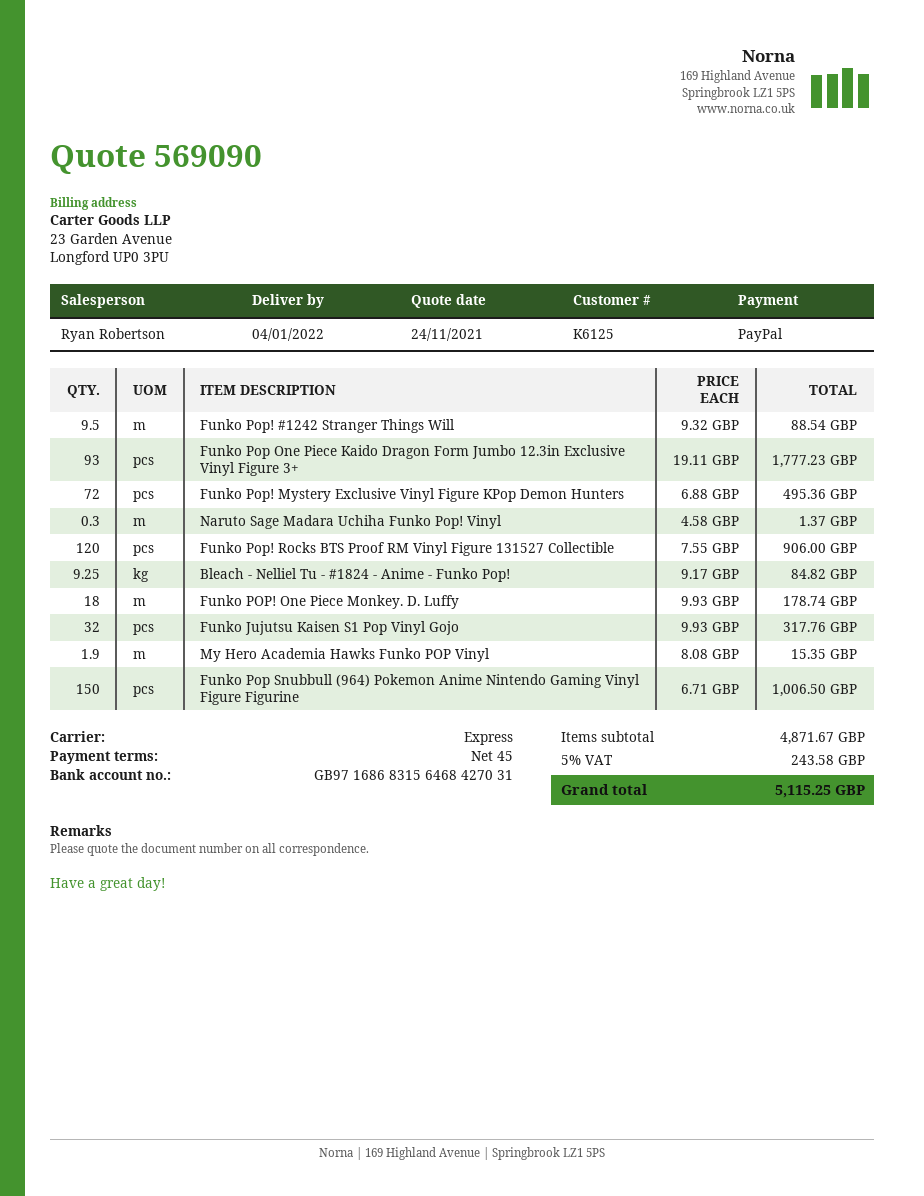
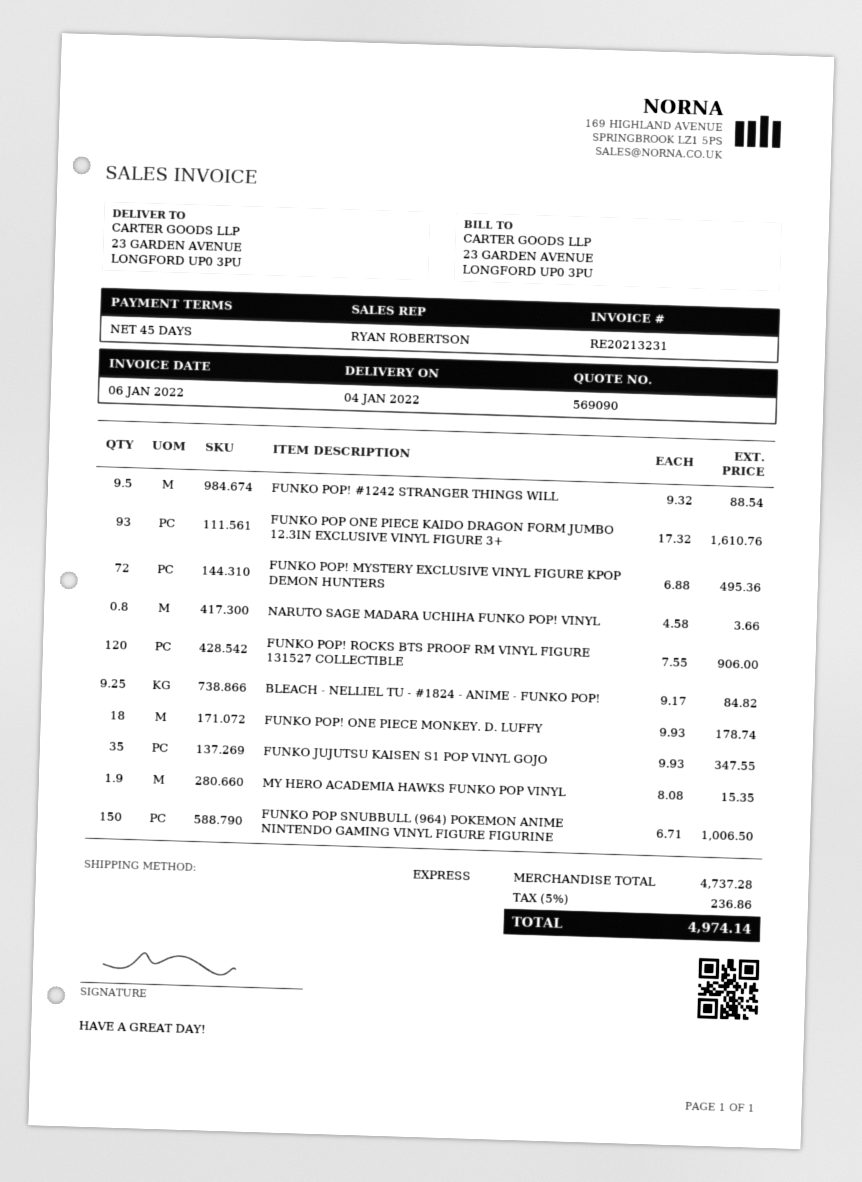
Funko Pop One Piece Kaido Dragon Form Jumbo 12.3in Exclusive Vinyl Figure 3+: 93 x 19.11 = 1777.23 -> 93 x 17.32 = 1610.76
Naruto Sage Madara Uchiha Funko Pop! Vinyl: 0.3 x 4.58 = 1.37 -> 0.8 x 4.58 = 3.66
Funko Jujutsu Kaisen S1 Pop Vinyl Gojo: 32 x 9.93 = 317.76 -> 35 x 9.93 = 347.55
subtotal: 4871.67 -> 4737.28
tax: 5% = 243.58 -> 5% = 236.86
total: 5115.25 -> 4974.14

